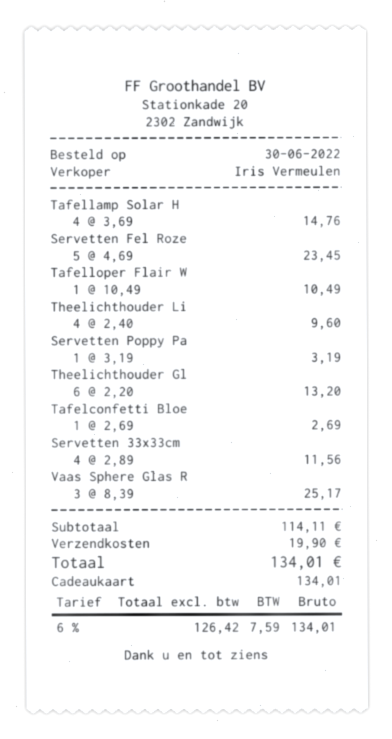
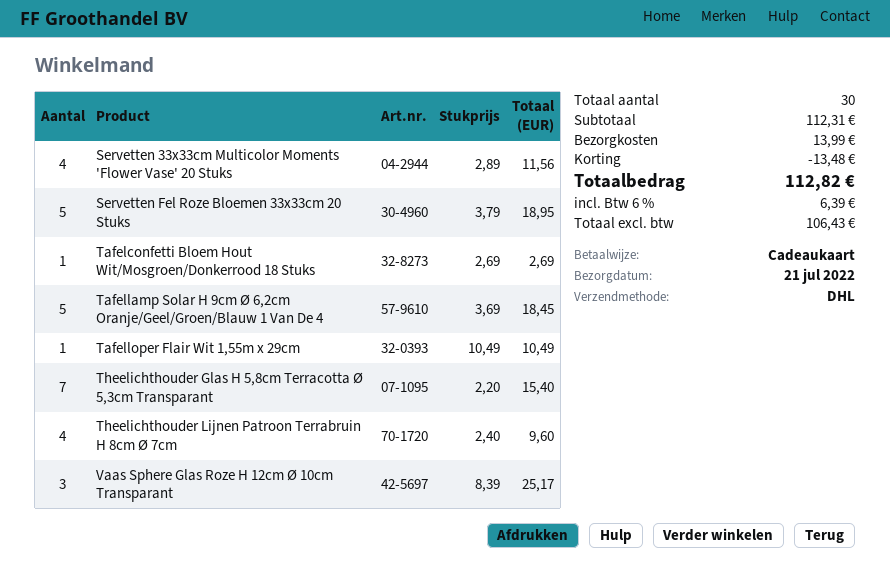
Tafellamp Solar H: 4 x 3.69 = 14.76 -> 5 x 3.69 = 18.45
Servetten Fel Roze: 5 x 4.69 = 23.45 -> 5 x 3.79 = 18.95
Servetten Poppy Pa: 1 x 3.19 = 3.19 -> none
Theelichthouder Gl: 6 x 2.20 = 13.20 -> 7 x 2.20 = 15.40
subtotal: 114.11 -> 112.31
discount: none -> 13.48
shipping: 19.90 -> 13.99
net: 126.42 -> 106.43
tax: 6% = 7.59 -> 6% = 6.39
total: 134.01 -> 112.82

